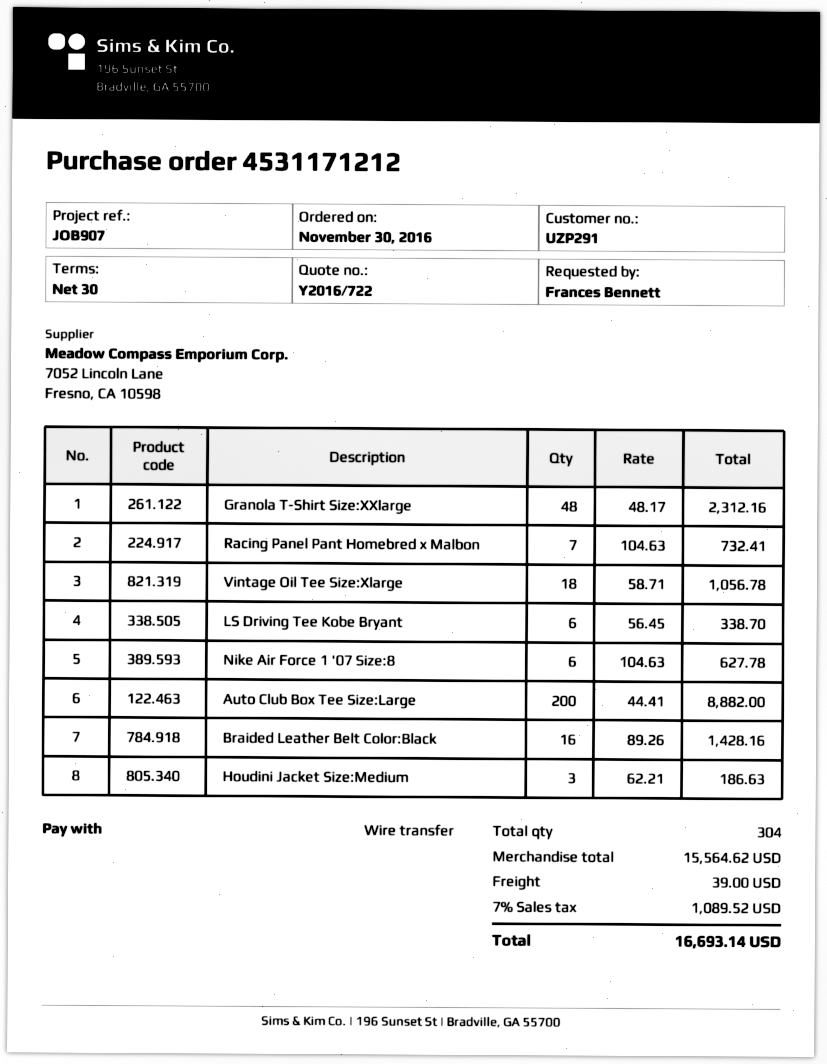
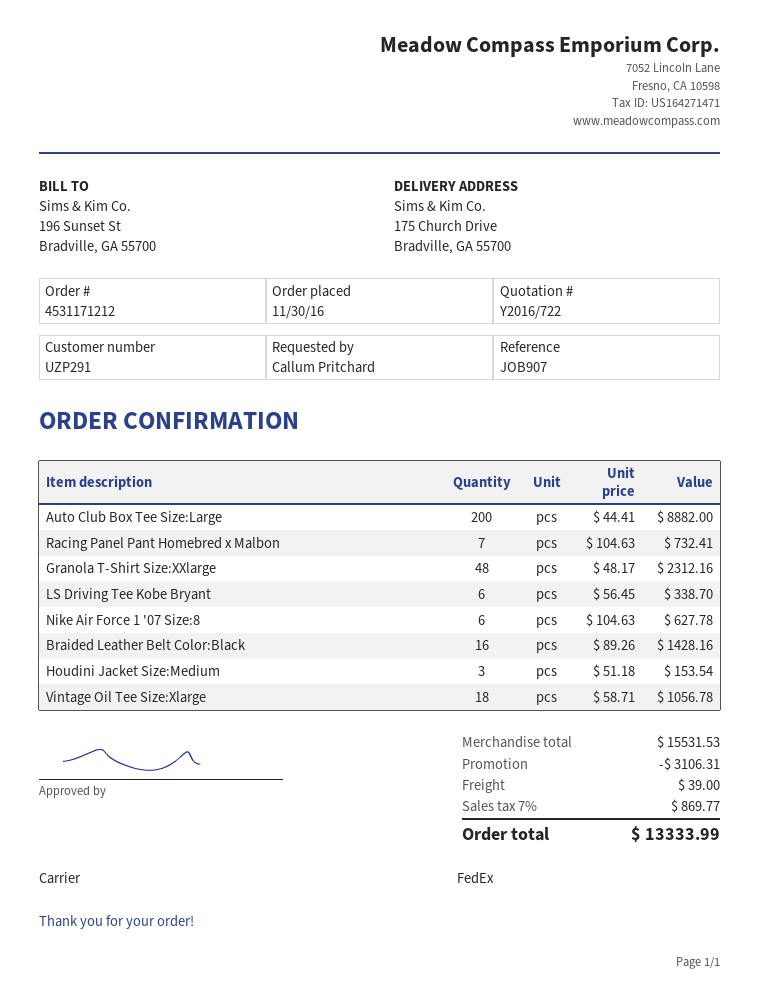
ordered by: Frances Bennett -> Callum Pritchard
Houdini Jacket Size:Medium: 3 x 62.21 = 186.63 -> 3 x 51.18 = 153.54
subtotal: 15564.62 -> 15531.53
discount: none -> 3106.31
tax: 7% = 1089.52 -> 7% = 869.77
total: 16693.14 -> 13333.99

